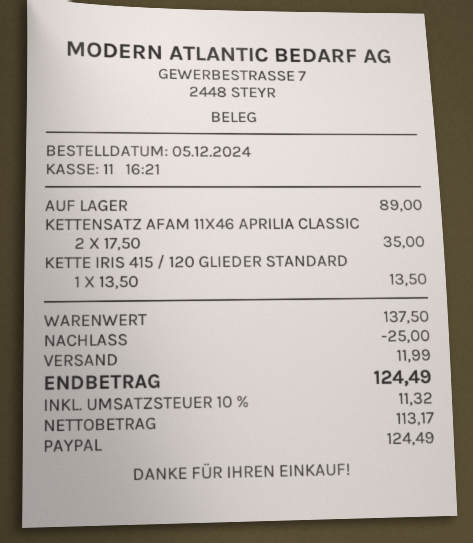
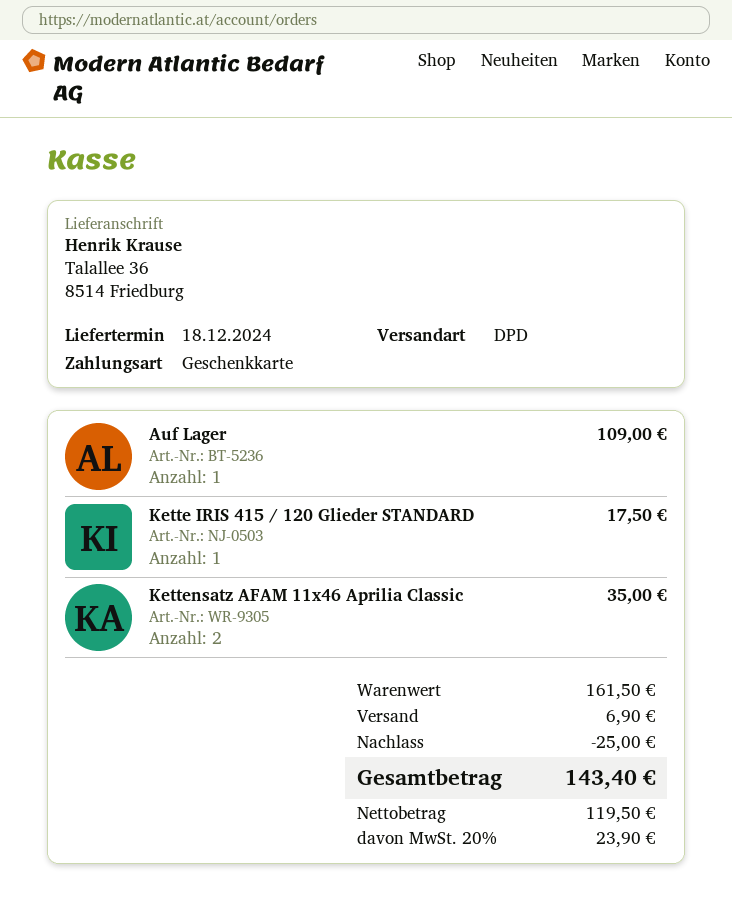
payment method: PayPal -> gift card
AUF LAGER: 1 for 89.00 -> 1 for 109.00
KETTE IRIS 415 / 120 GLIEDER STANDARD: 1 for 13.50 -> 1 for 17.50
subtotal: 137.50 -> 161.50
shipping: 11.99 -> 6.90
net: 113.17 -> 119.50
tax: 10% = 11.32 -> 20% = 23.90
total: 124.49 -> 143.40

